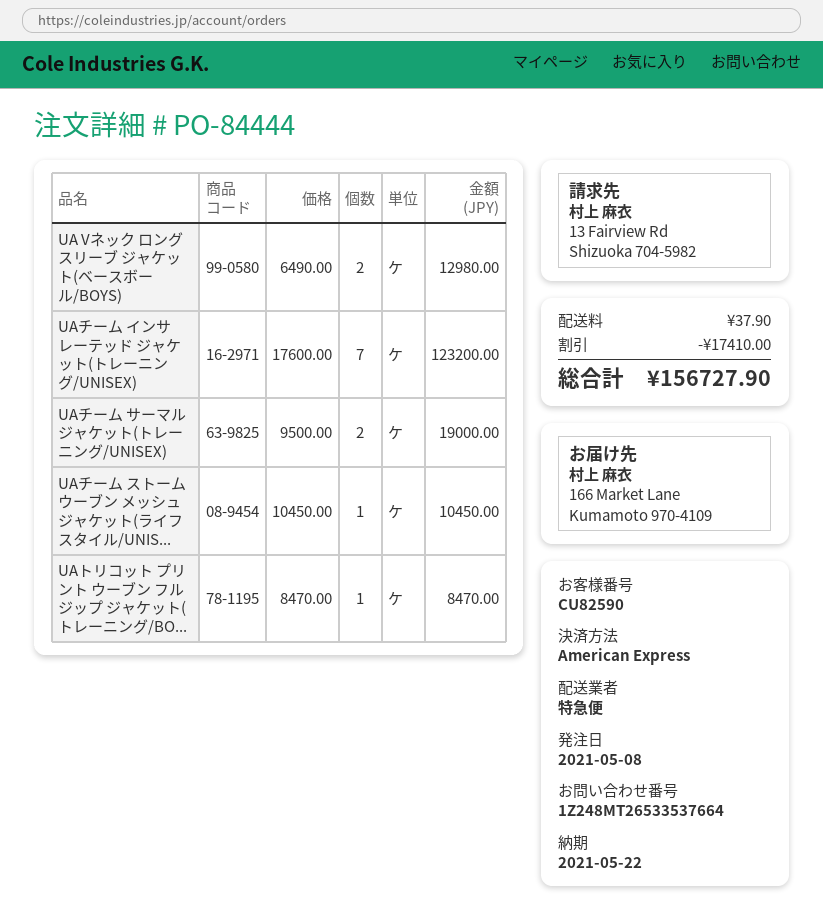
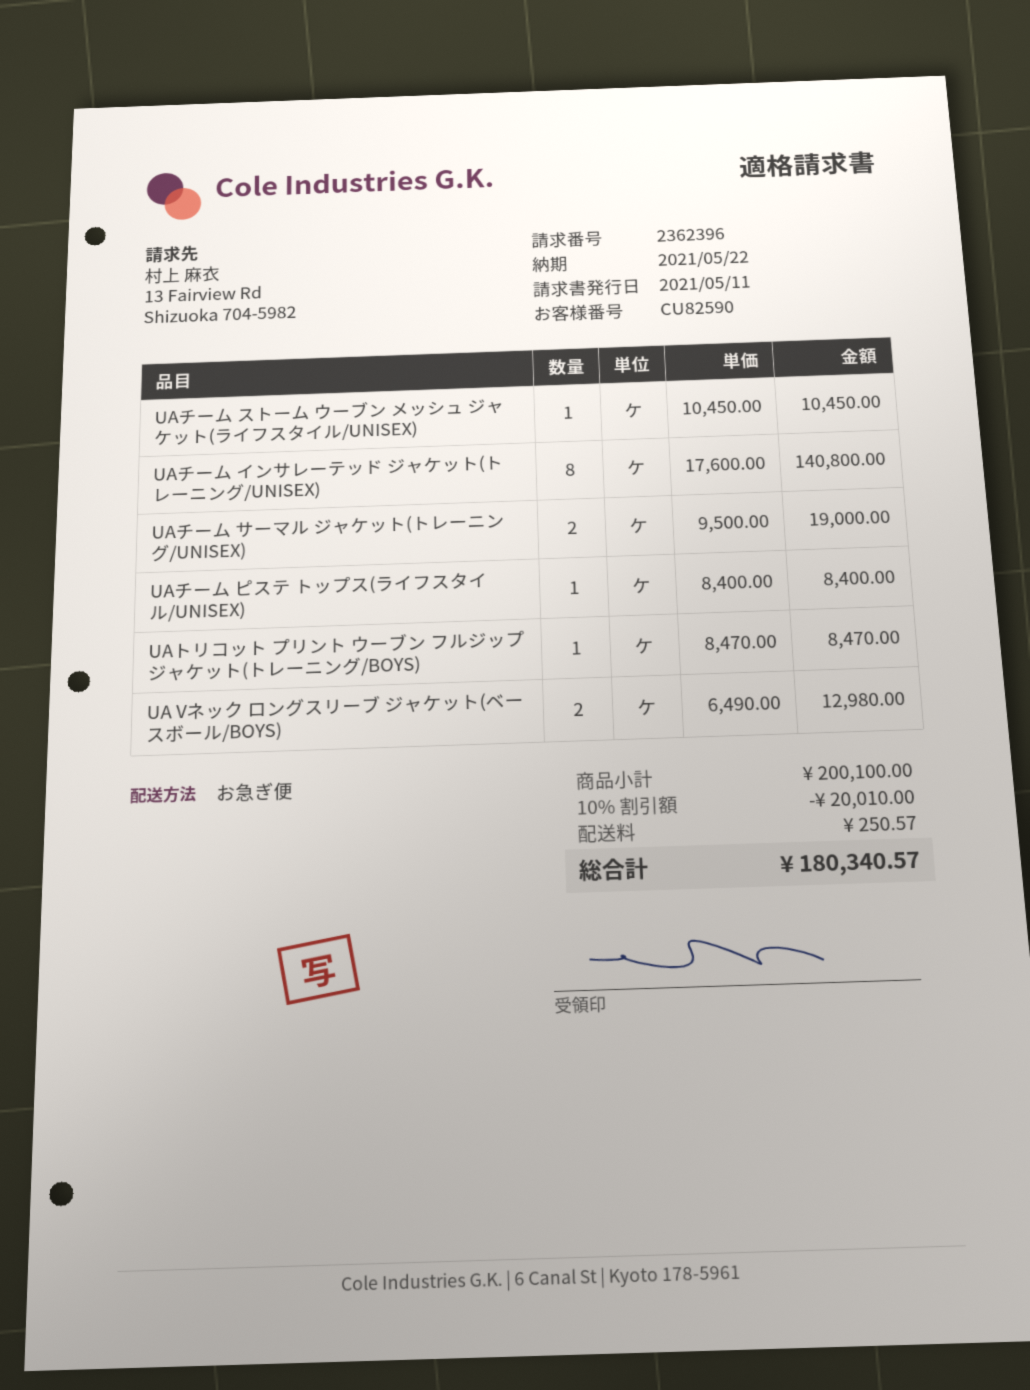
UAチーム インサレーテッド ジャケット(トレーニング/UNISEX): 7 x 17600.00 = 123200.00 -> 8 x 17600.00 = 140800.00
UAチーム ピステ トップス(ライフスタイル/UNISEX): none -> 1 x 8400.00 = 8400.00
discount: 17410.00 -> 20010.00
shipping: 37.90 -> 250.57
total: 156727.90 -> 180340.57

